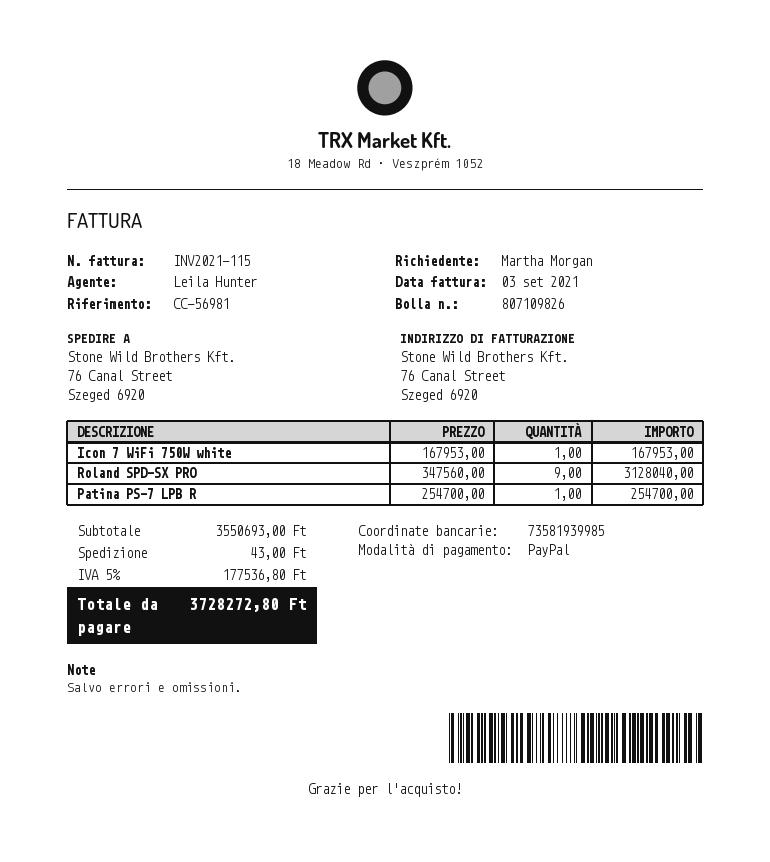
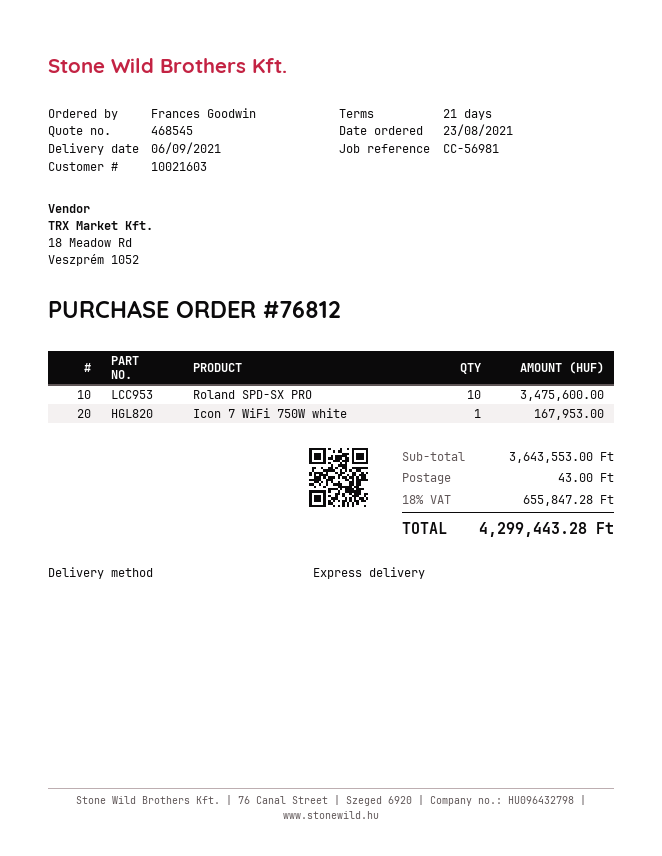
ordered by: Martha Morgan -> Frances Goodwin
Roland SPD-SX PRO: 9 for 3128040.00 -> 10 for 3475600.00
Patina PS-7 LPB R: 1 for 254700.00 -> none
subtotal: 3550693.00 -> 3643553.00
tax: 5% = 177536.80 -> 18% = 655847.28
total: 3728272.80 -> 4299443.28

